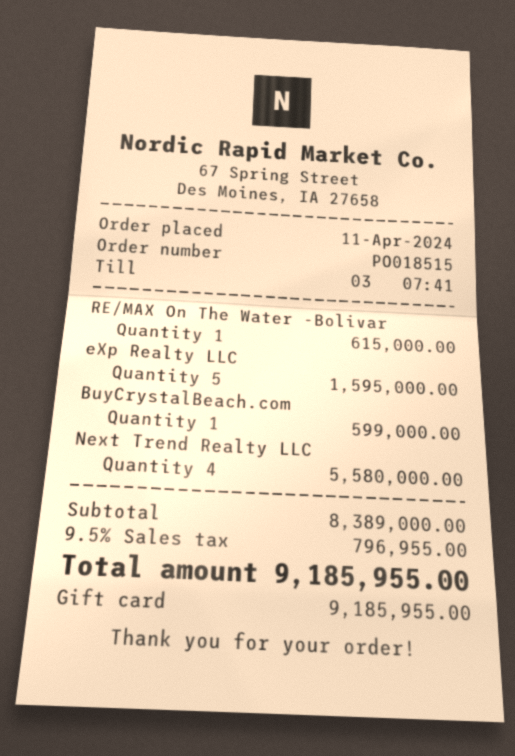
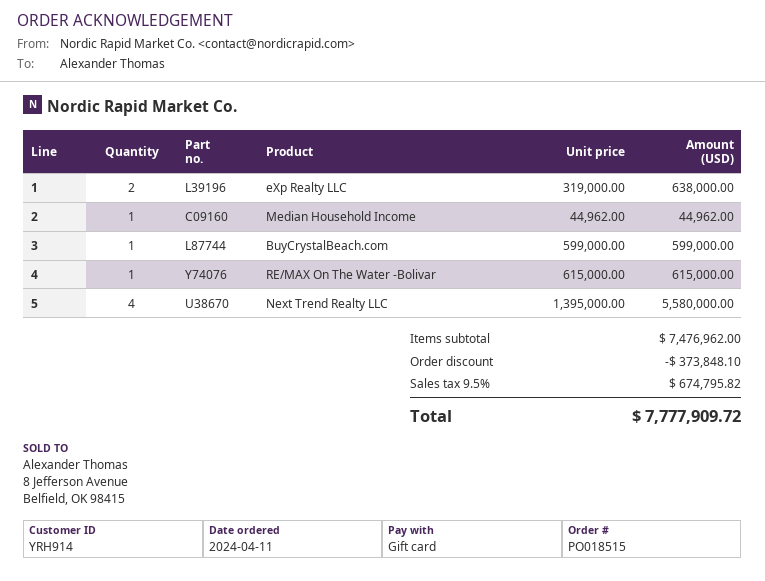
eXp Realty LLC: 5 for 1595000.00 -> 2 for 638000.00
Median Household Income: none -> 1 for 44962.00
subtotal: 8389000.00 -> 7476962.00
discount: none -> 373848.10
tax: 9.5% = 796955.00 -> 9.5% = 674795.82
total: 9185955.00 -> 7777909.72

